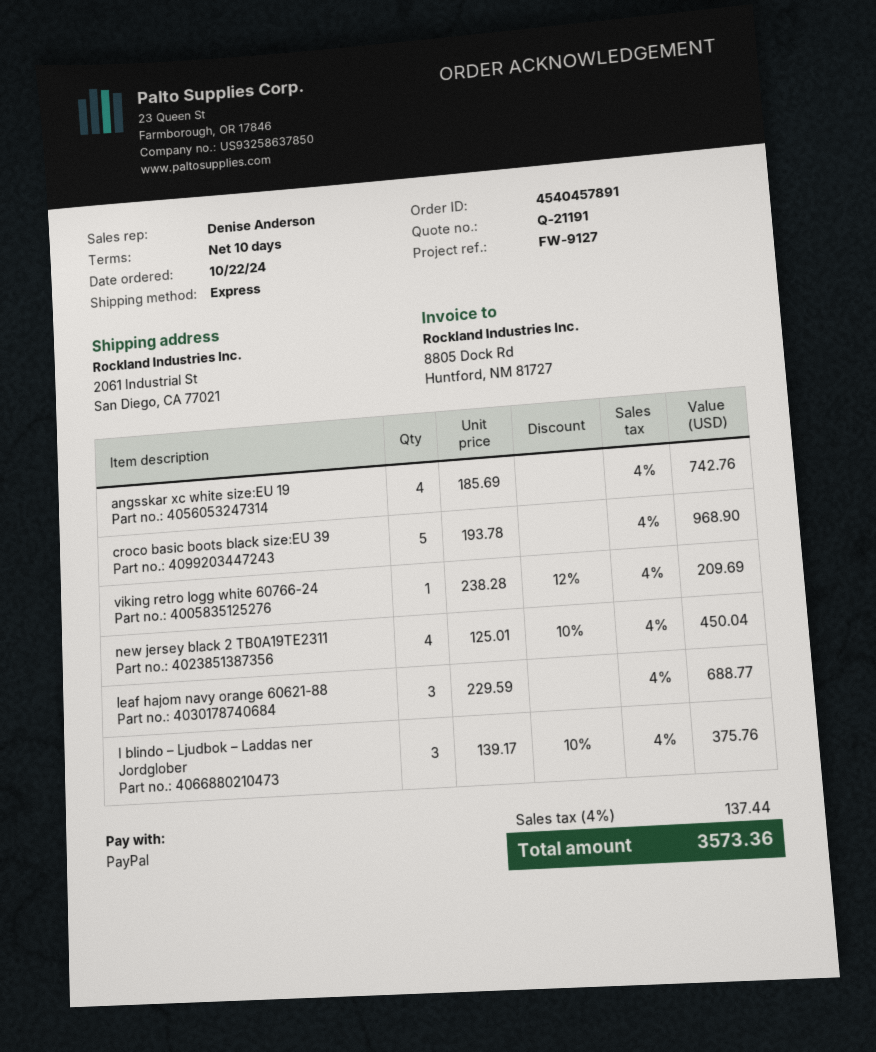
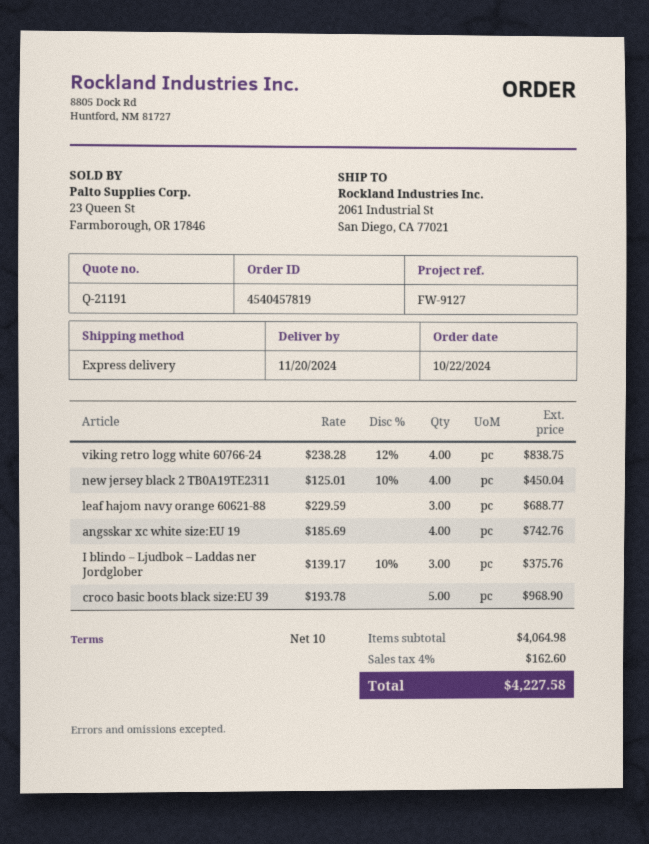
order number: 4540457891 -> 4540457819
viking retro logg white 60766-24: 1 x 238.28 - 12% = 209.69 -> 4 x 238.28 - 12% = 838.75
tax: 4% = 137.44 -> 4% = 162.60
total: 3573.36 -> 4227.58

